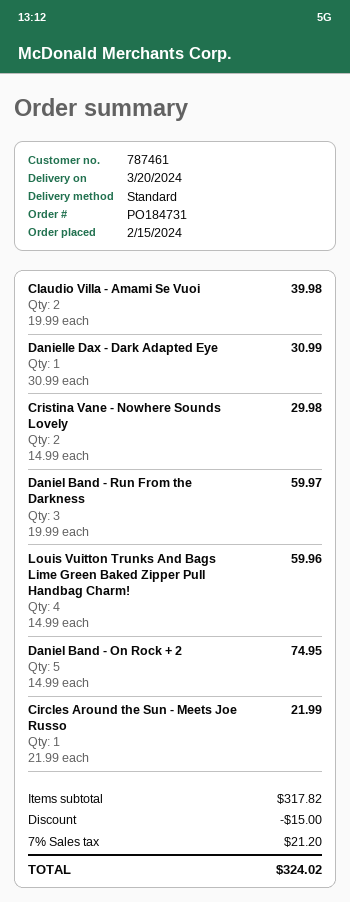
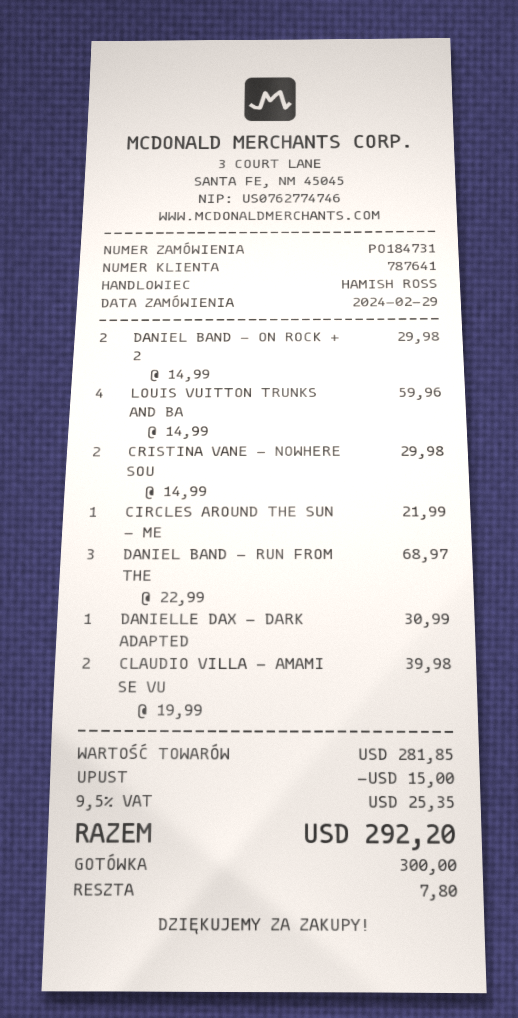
order date: 2024-02-15 -> 2024-02-29
customer number: 787461 -> 787641
Daniel Band - Run From the Darkness: 3 x 19.99 = 59.97 -> 3 x 22.99 = 68.97
Daniel Band - On Rock + 2: 5 x 14.99 = 74.95 -> 2 x 14.99 = 29.98
subtotal: 317.82 -> 281.85
tax: 7% = 21.20 -> 9.5% = 25.35
total: 324.02 -> 292.20

